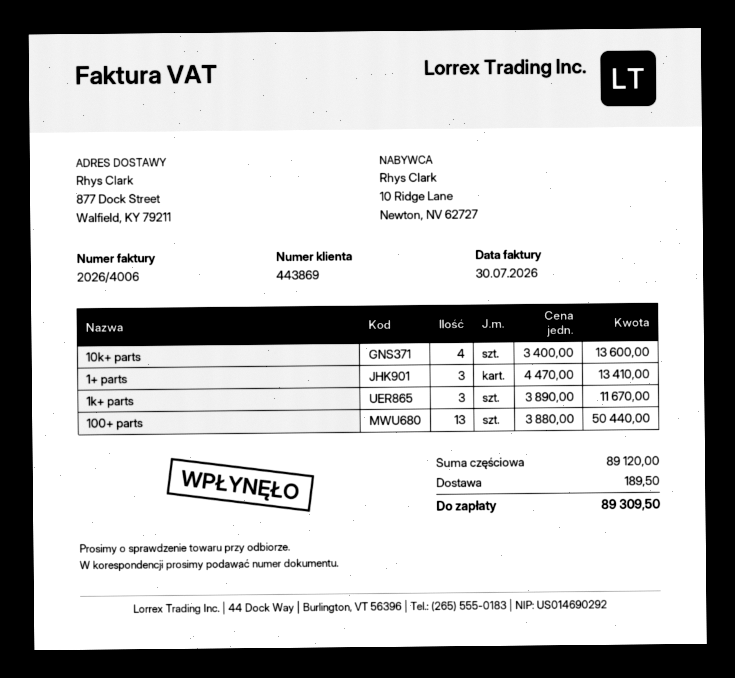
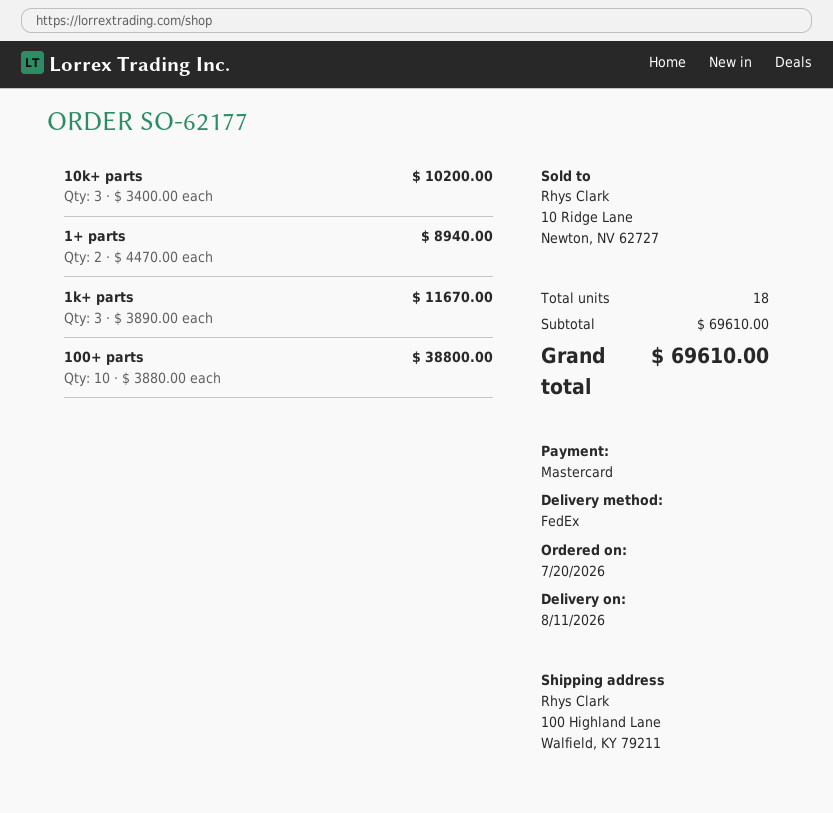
ship to: 877 Dock Street, Walfield, KY 79211 -> 100 Highland Lane, Walfield, KY 79211
10k+ parts: 4 x 3400.00 = 13600.00 -> 3 x 3400.00 = 10200.00
1+ parts: 3 x 4470.00 = 13410.00 -> 2 x 4470.00 = 8940.00
100+ parts: 13 x 3880.00 = 50440.00 -> 10 x 3880.00 = 38800.00
subtotal: 89120.00 -> 69610.00
shipping: 189.50 -> none
total: 89309.50 -> 69610.00

